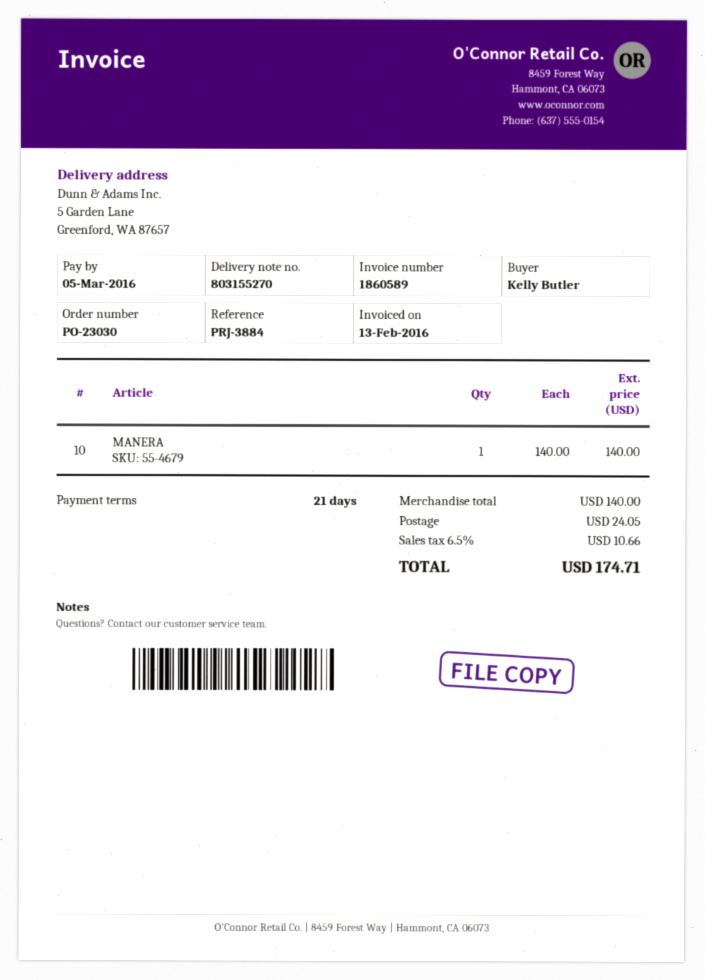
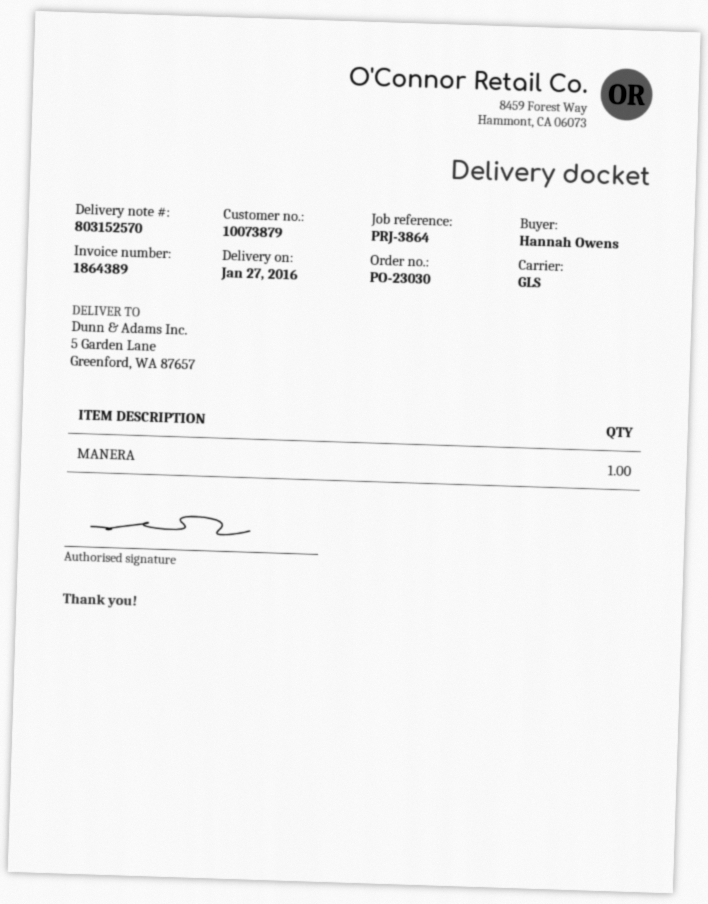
delivery note number: 803155270 -> 803152570
invoice number: 1860589 -> 1864389
reference: PRJ-3884 -> PRJ-3864
ordered by: Kelly Butler -> Hannah Owens

